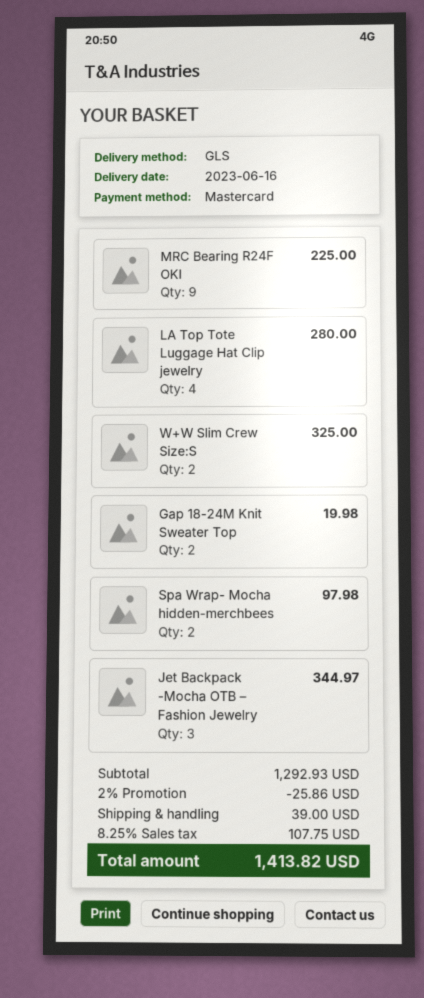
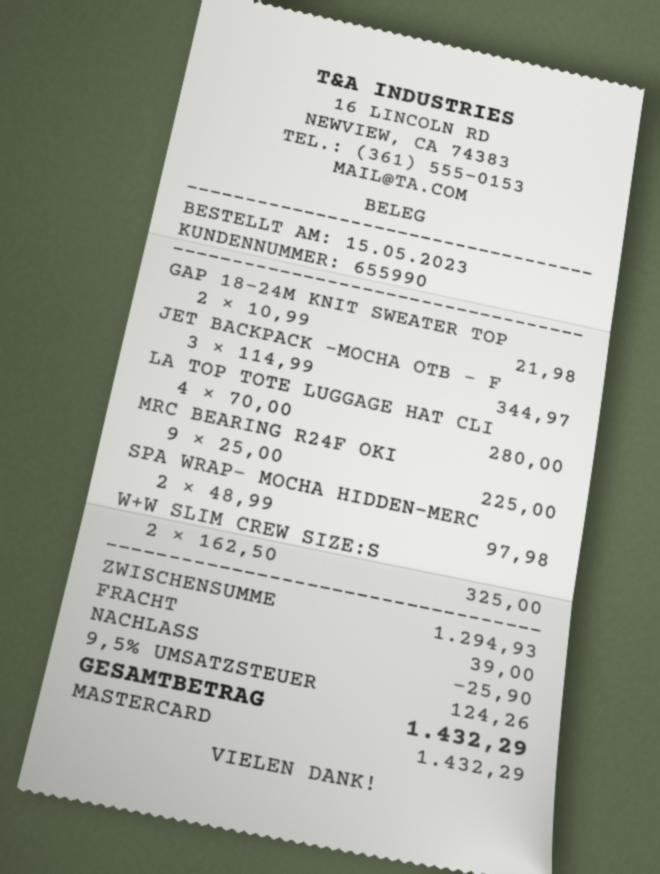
Gap 18-24M Knit Sweater Top: 2 for 19.98 -> 2 for 21.98
subtotal: 1292.93 -> 1294.93
discount: 25.86 -> 25.90
tax: 8.25% = 107.75 -> 9.5% = 124.26
total: 1413.82 -> 1432.29

